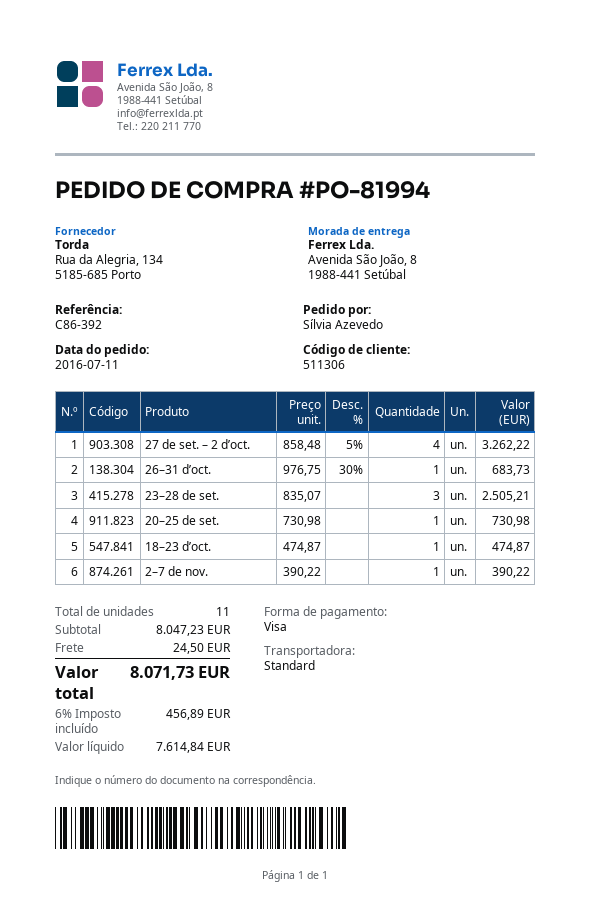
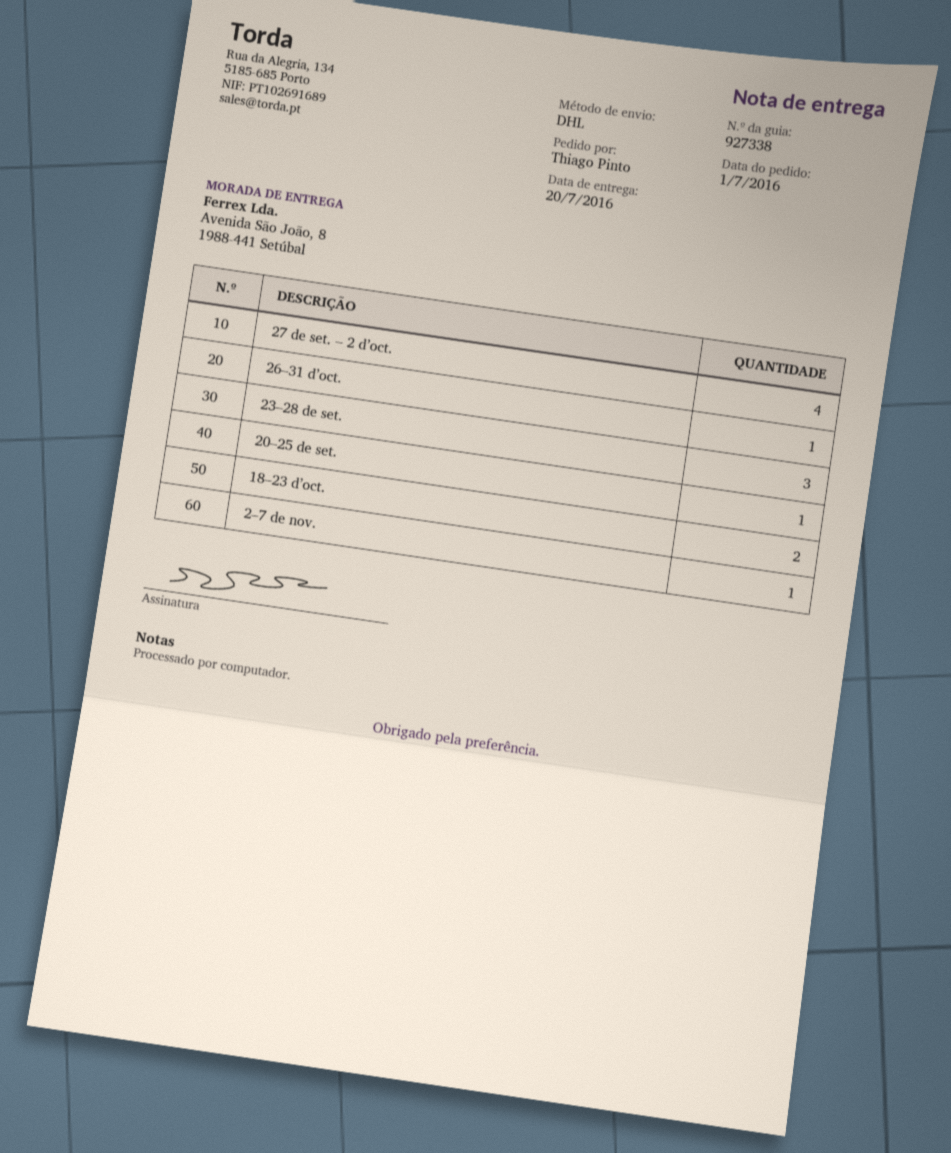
order date: 2016-07-11 -> 2016-07-01
ordered by: Sílvia Azevedo -> Thiago Pinto
shipping method: standard -> DHL
18–23 d’oct.: 1 -> 2

